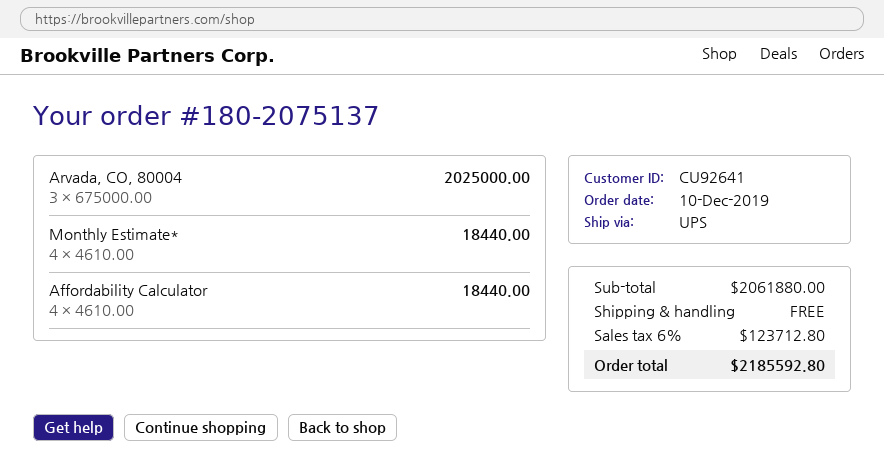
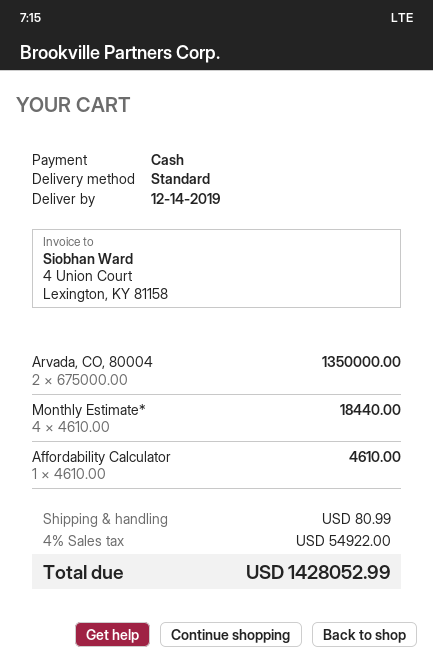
shipping method: UPS -> standard
Arvada, CO, 80004: 3 x 675000.00 = 2025000.00 -> 2 x 675000.00 = 1350000.00
Affordability Calculator: 4 x 4610.00 = 18440.00 -> 1 x 4610.00 = 4610.00
shipping: 0.00 -> 80.99
tax: 6% = 123712.80 -> 4% = 54922.00
total: 2185592.80 -> 1428052.99

